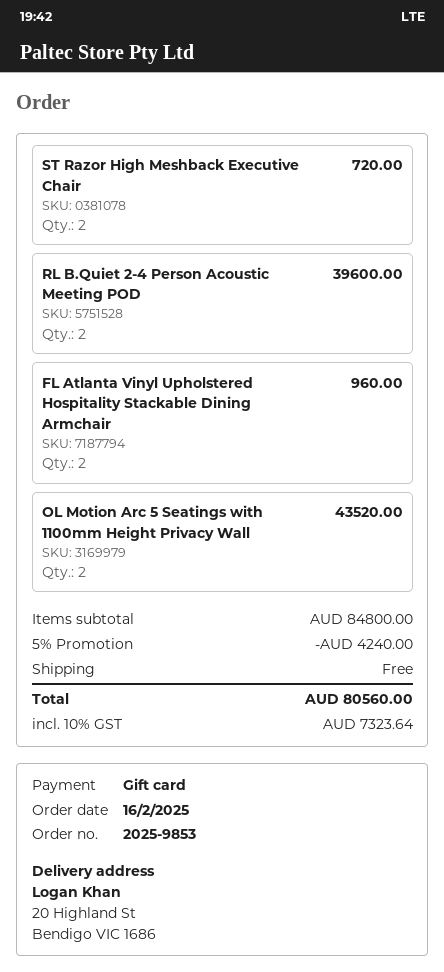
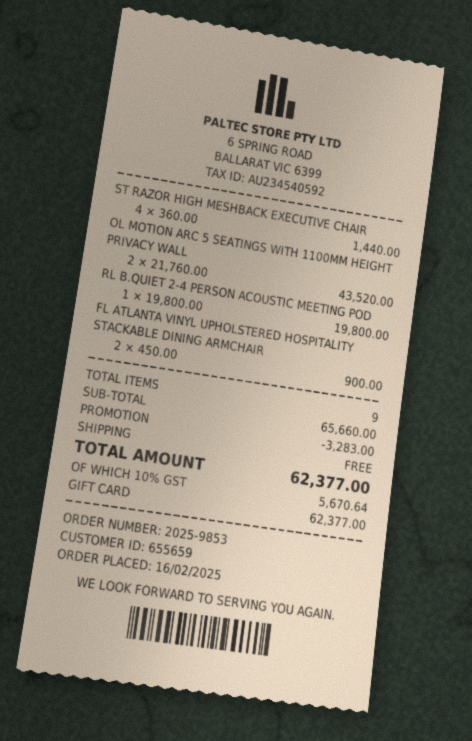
ST Razor High Meshback Executive Chair: 2 for 720.00 -> 4 for 1440.00
RL B.Quiet 2-4 Person Acoustic Meeting POD: 2 for 39600.00 -> 1 for 19800.00
FL Atlanta Vinyl Upholstered Hospitality Stackable Dining Armchair: 2 for 960.00 -> 2 for 900.00
subtotal: 84800.00 -> 65660.00
discount: 4240.00 -> 3283.00
tax: 10% = 7323.64 -> 10% = 5670.64
total: 80560.00 -> 62377.00

